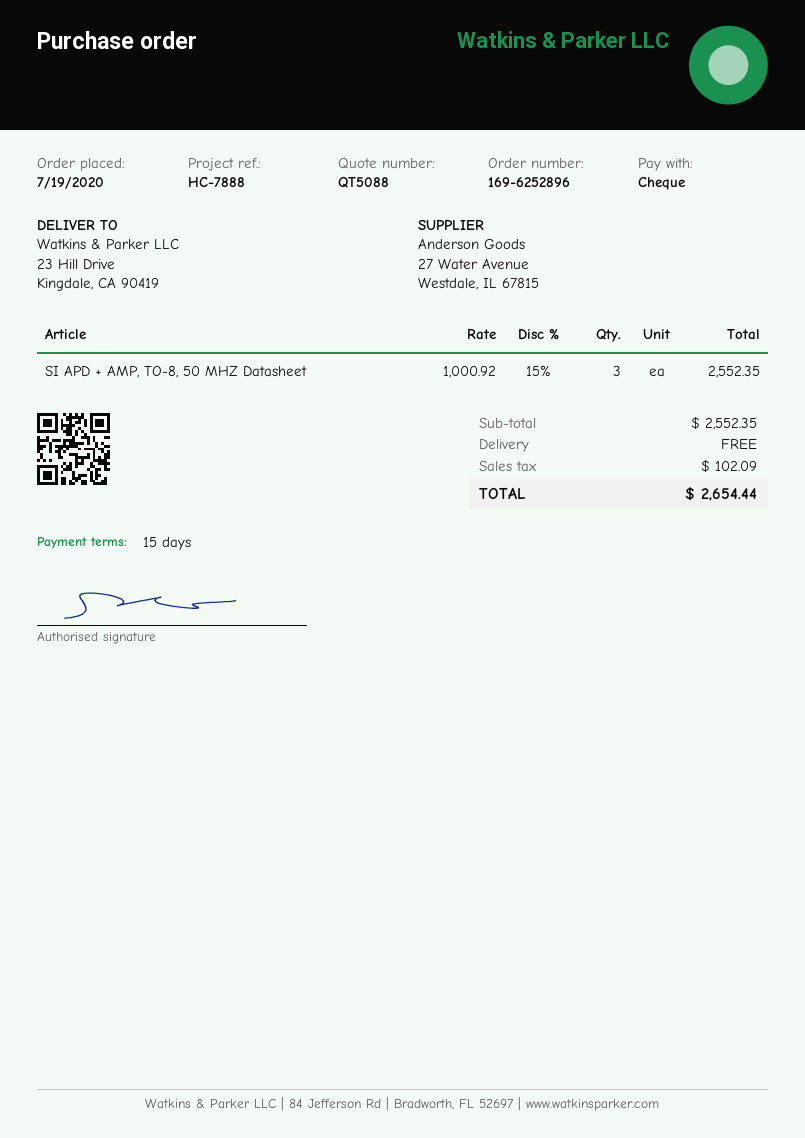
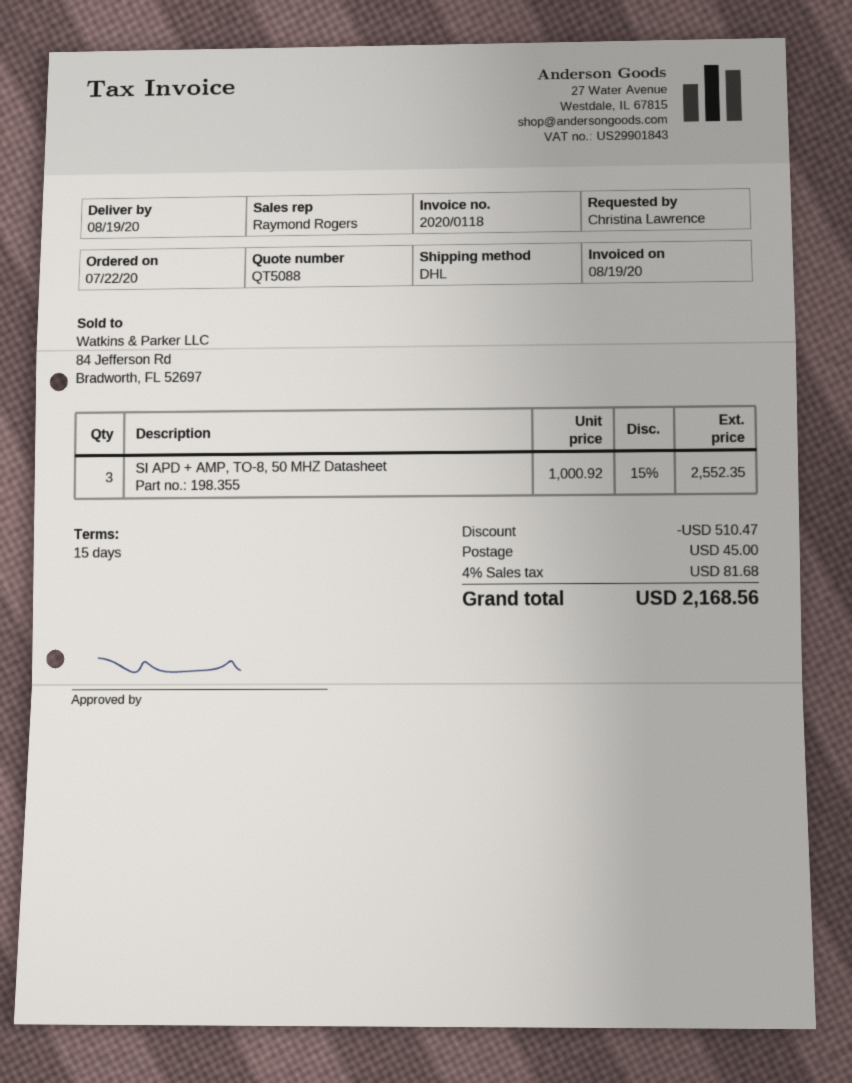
order date: 2020-07-19 -> 2020-07-22
discount: none -> 510.47
shipping: 0.00 -> 45.00
tax: 102.09 -> 81.68
total: 2654.44 -> 2168.56

